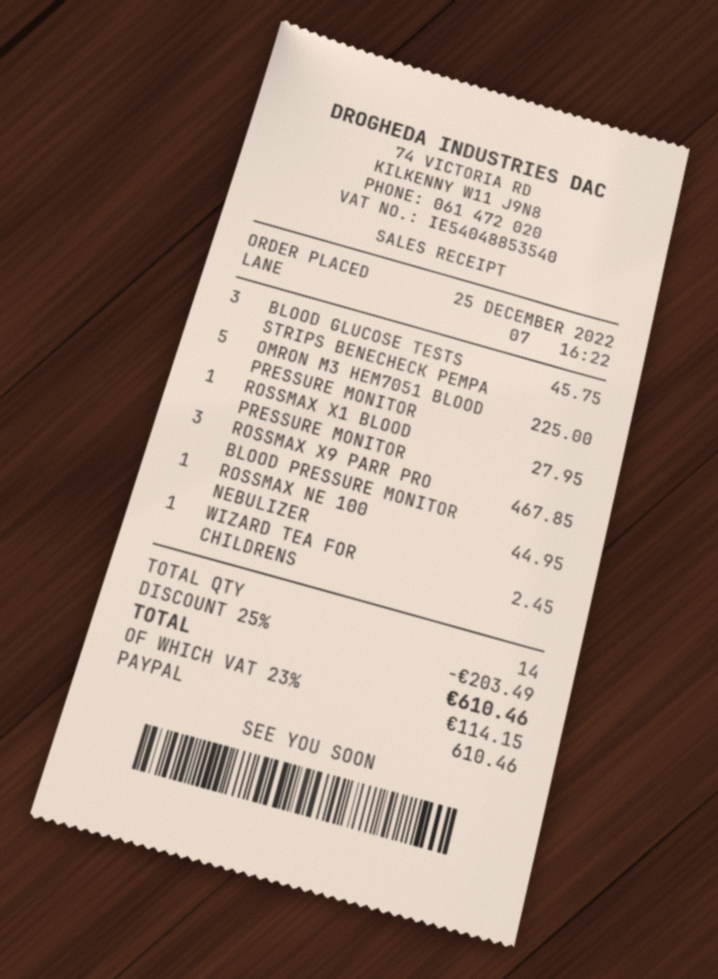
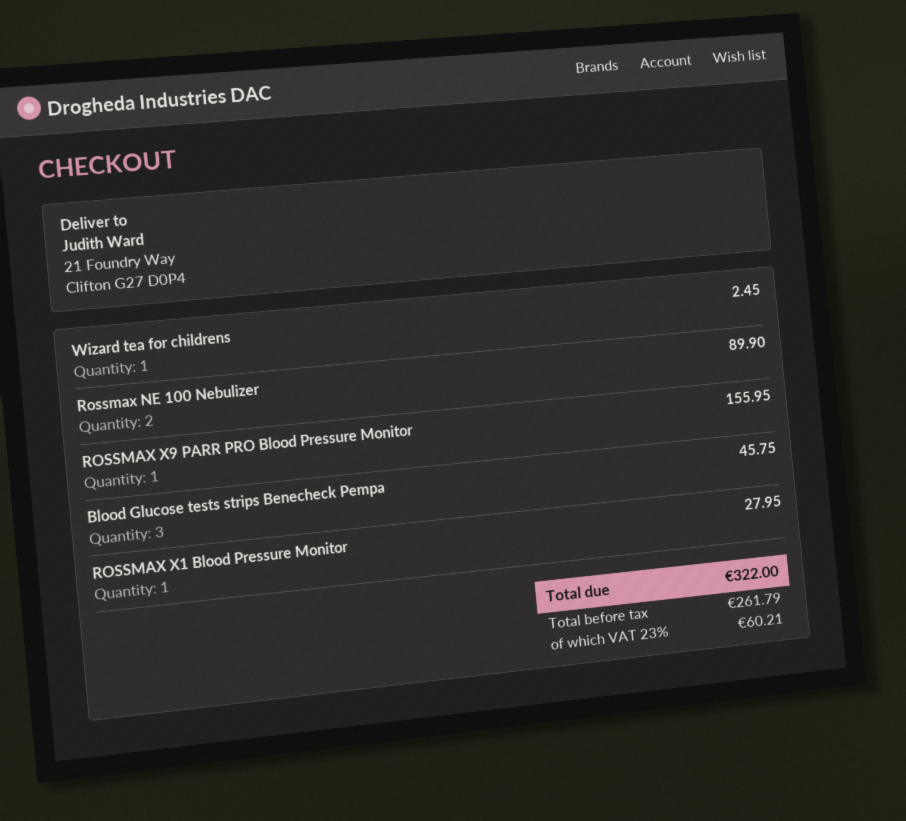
OMRON M3 HEM7051 BLOOD PRESSURE MONITOR: 5 for 225.00 -> none
ROSSMAX X9 PARR PRO BLOOD PRESSURE MONITOR: 3 for 467.85 -> 1 for 155.95
ROSSMAX NE 100 NEBULIZER: 1 for 44.95 -> 2 for 89.90
discount: 25% = 203.49 -> none
tax: 23% = 114.15 -> 23% = 60.21
total: 610.46 -> 322.00

